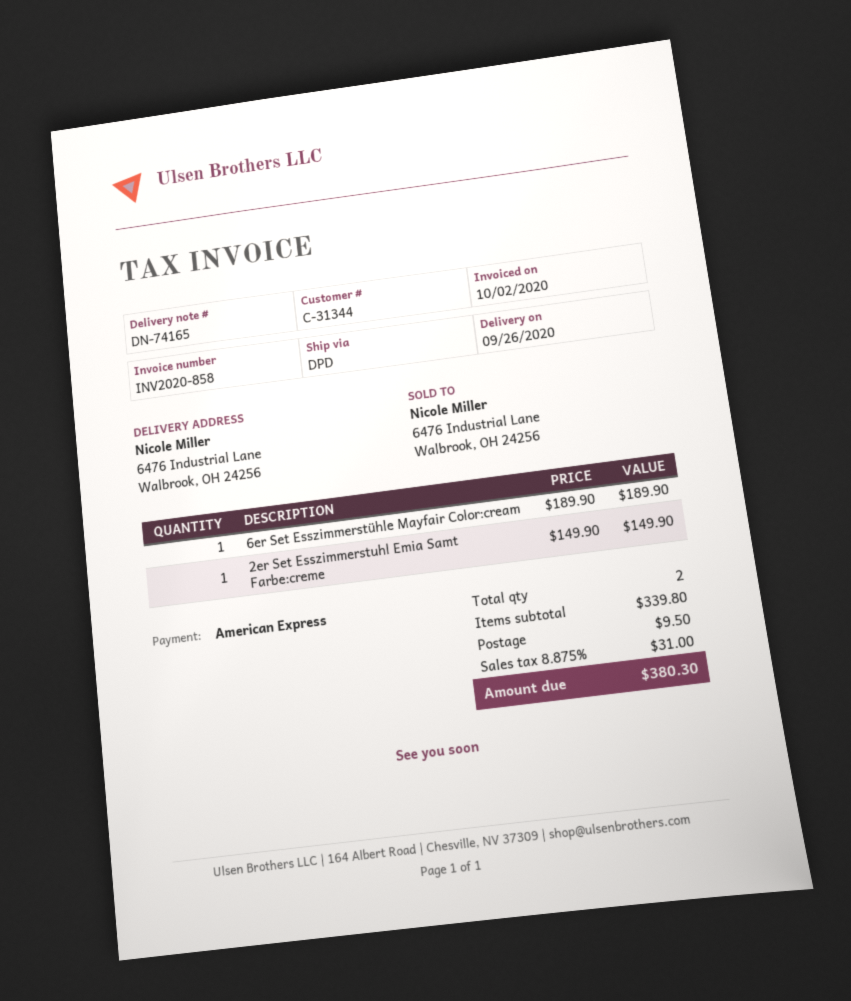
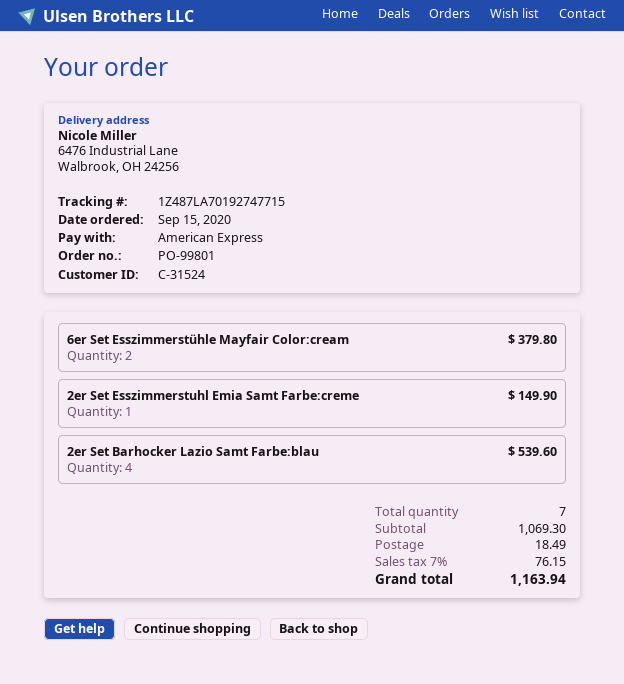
customer number: C-31344 -> C-31524
6er Set Esszimmerstühle Mayfair Color:cream: 1 for 189.90 -> 2 for 379.80
2er Set Barhocker Lazio Samt Farbe:blau: none -> 4 for 539.60
total quantity: 2 -> 7
subtotal: 339.80 -> 1069.30
shipping: 9.50 -> 18.49
tax: 8.875% = 31.00 -> 7% = 76.15
total: 380.30 -> 1163.94

